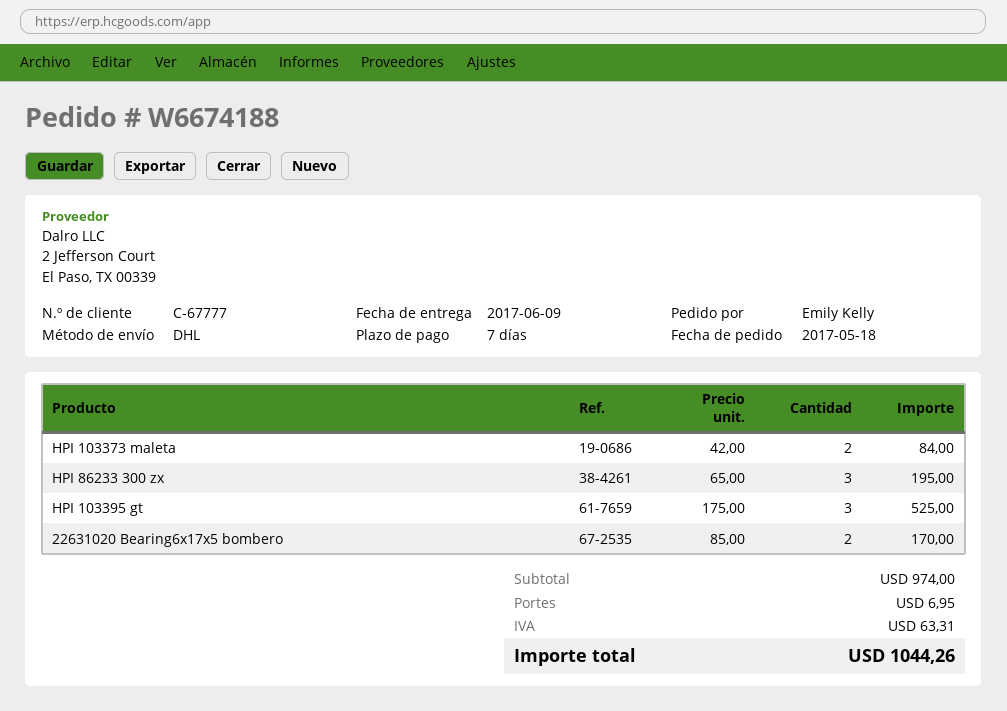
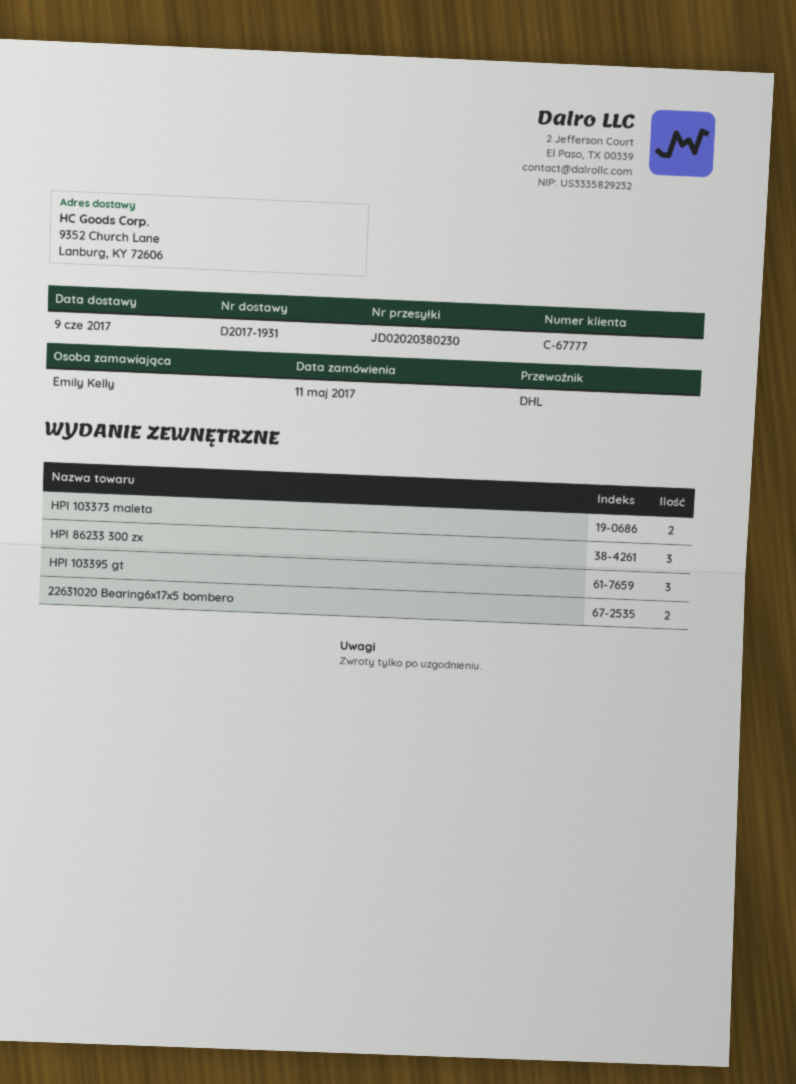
order date: 2017-05-18 -> 2017-05-11

